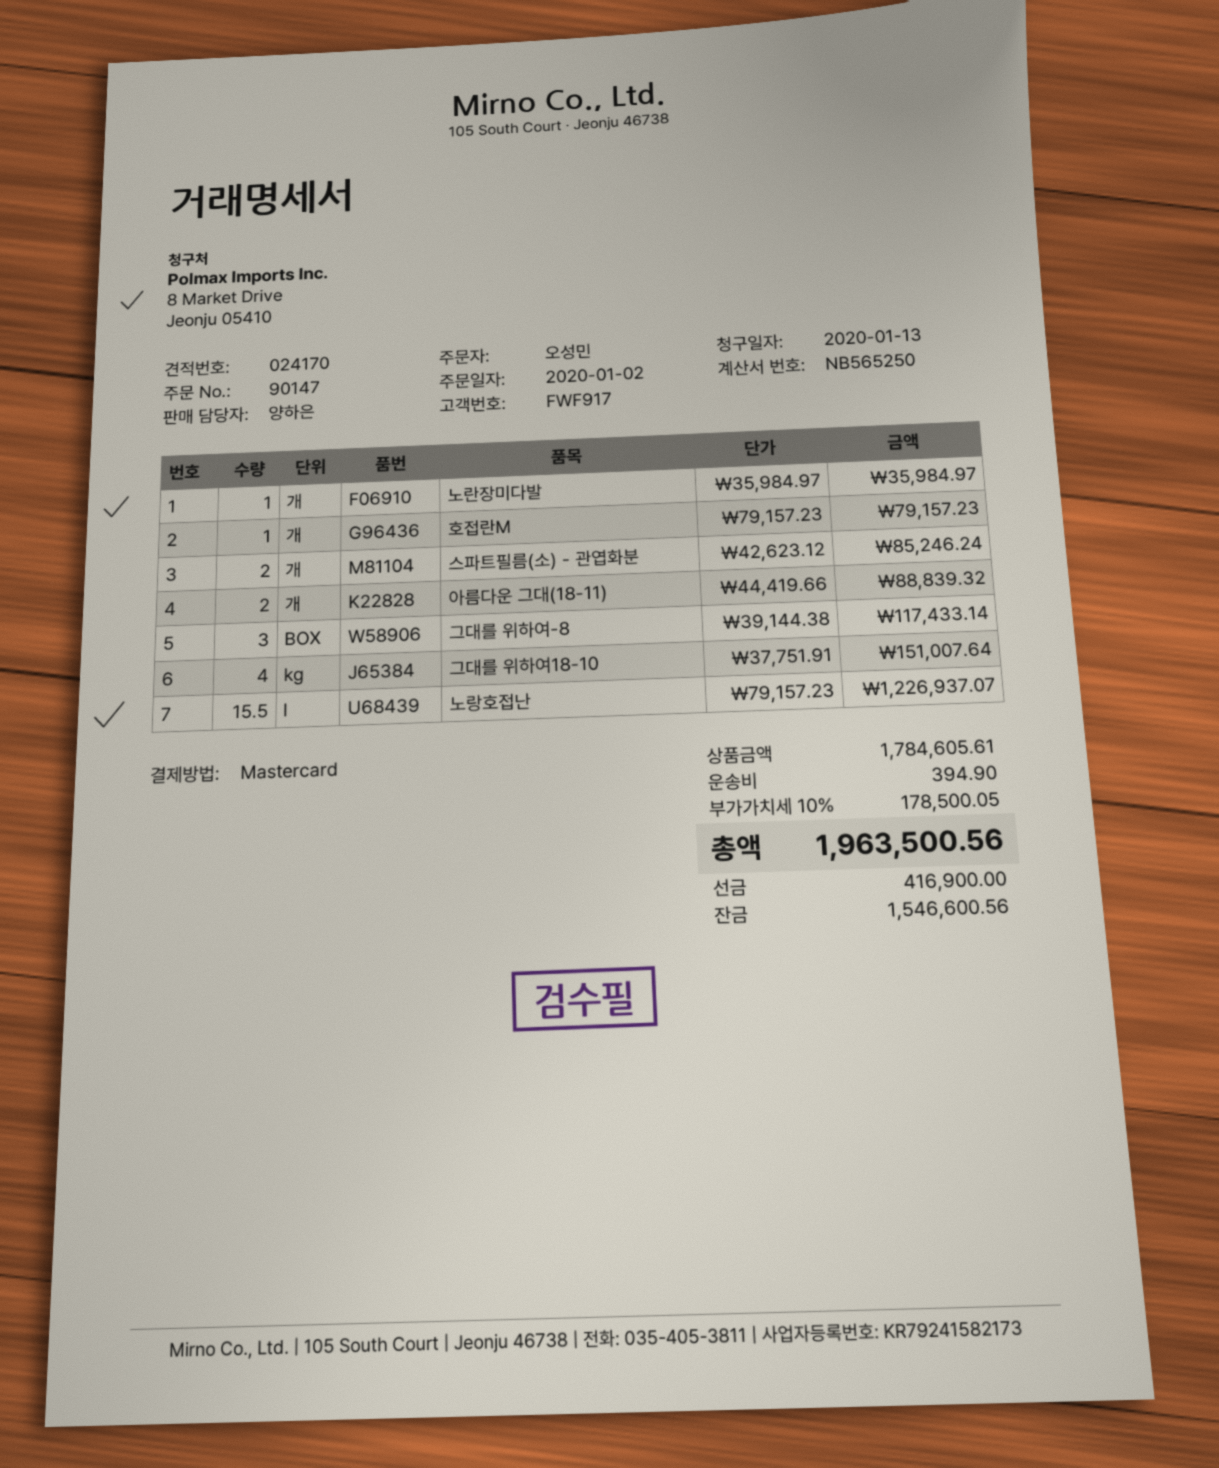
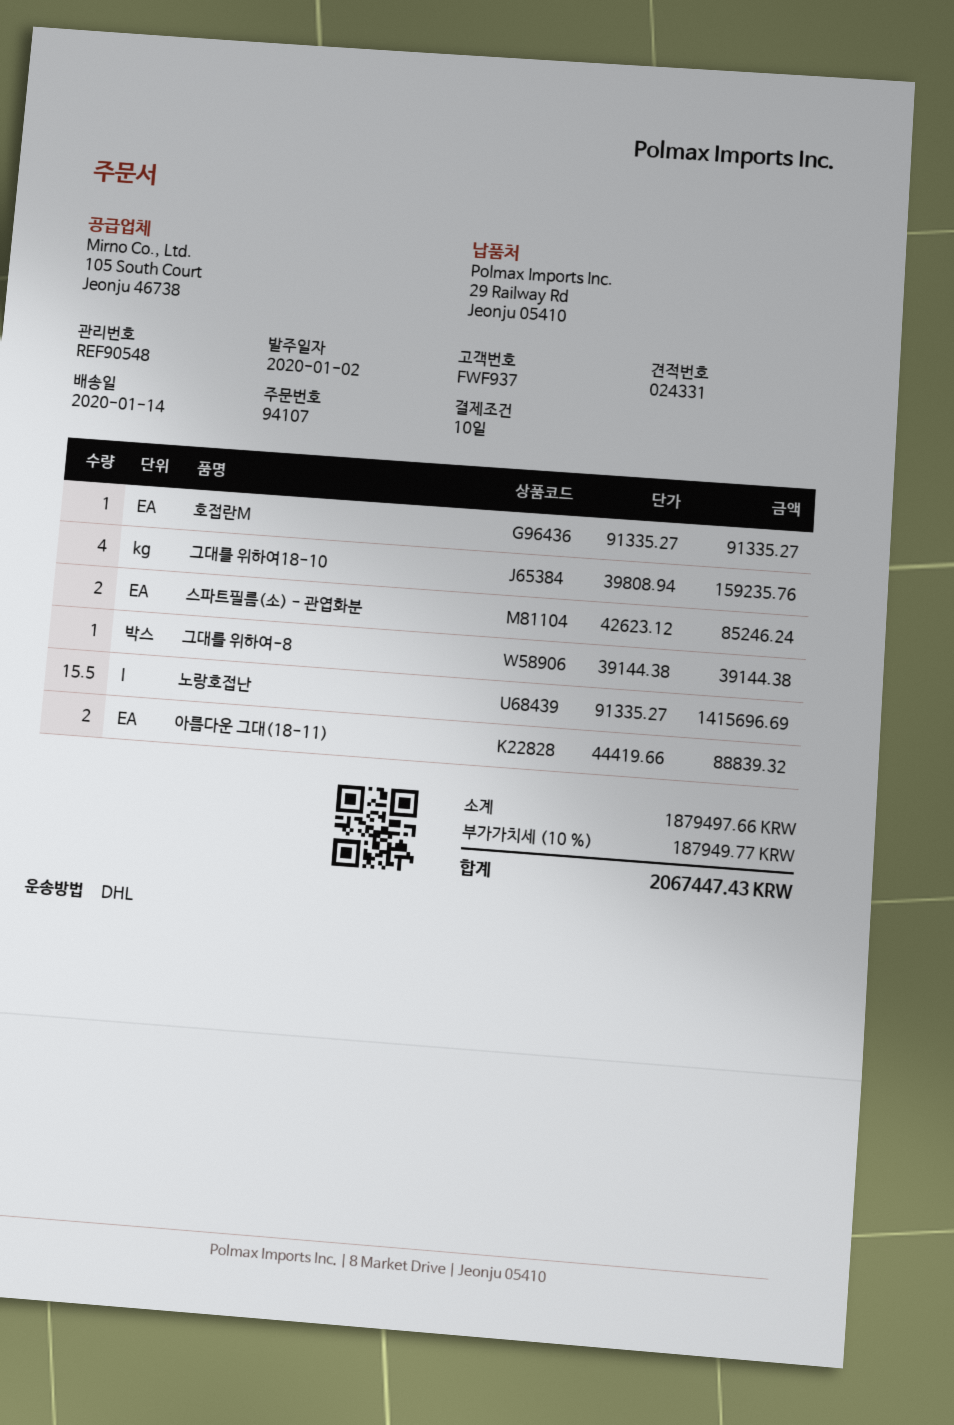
quote number: 024170 -> 024331
order number: 90147 -> 94107
customer number: FWF917 -> FWF937
노란장미다발: 1 x 35984.97 = 35984.97 -> none
호접란M: 1 x 79157.23 = 79157.23 -> 1 x 91335.27 = 91335.27
그대를 위하여-8: 3 x 39144.38 = 117433.14 -> 1 x 39144.38 = 39144.38
그대를 위하여18-10: 4 x 37751.91 = 151007.64 -> 4 x 39808.94 = 159235.76
노랑호접난: 15.5 x 79157.23 = 1226937.07 -> 15.5 x 91335.27 = 1415696.69
subtotal: 1784605.61 -> 1879497.66
shipping: 394.90 -> none
tax: 10% = 178500.05 -> 10% = 187949.77
total: 1963500.56 -> 2067447.43

